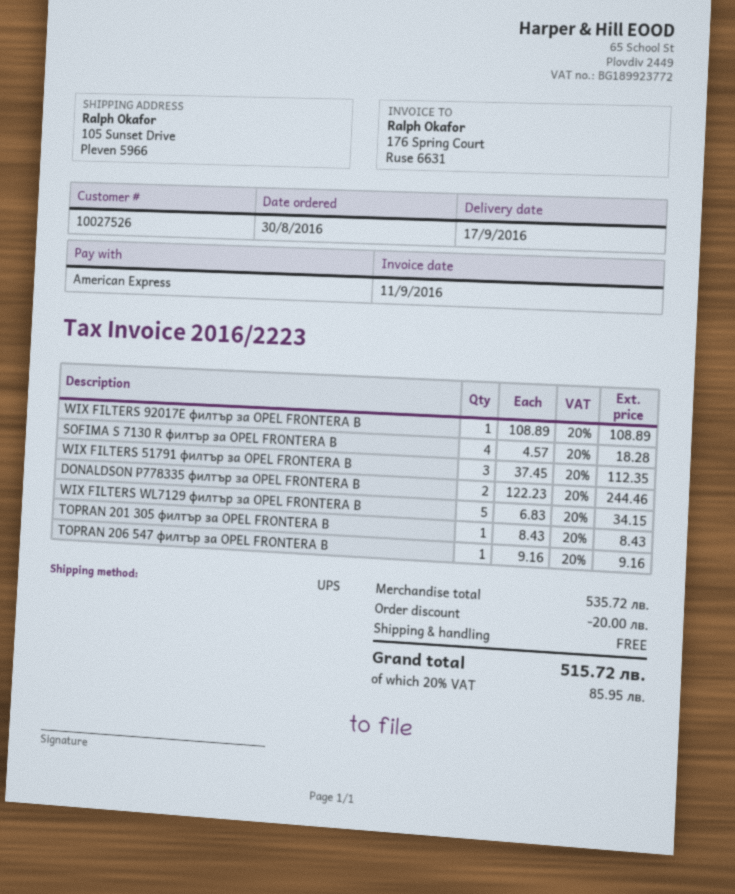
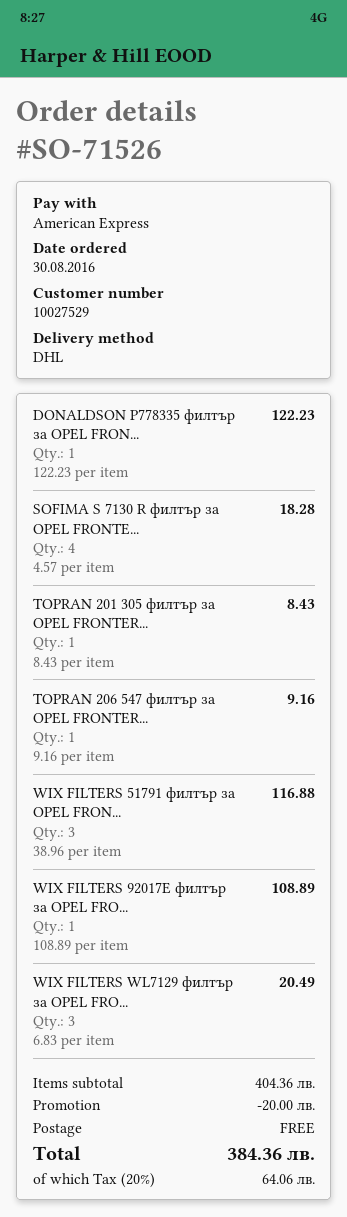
customer number: 10027526 -> 10027529
shipping method: UPS -> DHL
WIX FILTERS 51791 филтър за OPEL FRONTERA B: 3 x 37.45 = 112.35 -> 3 x 38.96 = 116.88
DONALDSON P778335 филтър за OPEL FRONTERA B: 2 x 122.23 = 244.46 -> 1 x 122.23 = 122.23
WIX FILTERS WL7129 филтър за OPEL FRONTERA B: 5 x 6.83 = 34.15 -> 3 x 6.83 = 20.49
subtotal: 535.72 -> 404.36
tax: 20% = 85.95 -> 20% = 64.06
total: 515.72 -> 384.36

